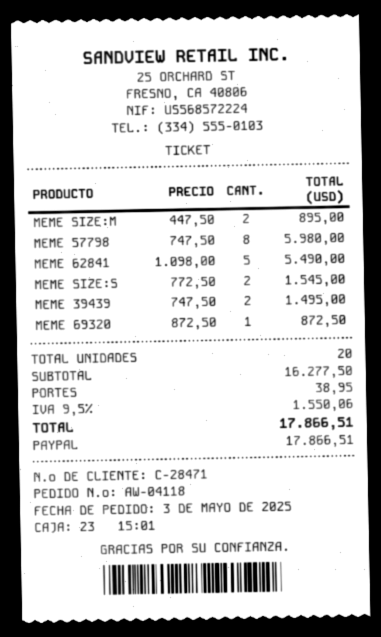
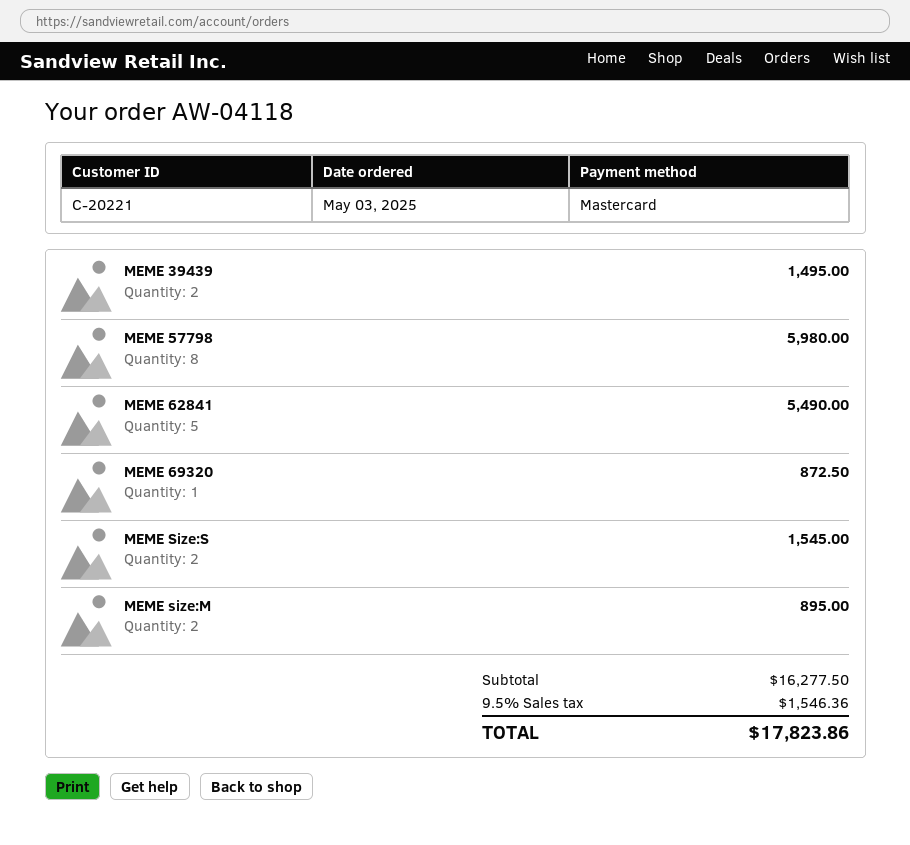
customer number: C-28471 -> C-20221
payment method: PayPal -> Mastercard
shipping: 38.95 -> none
tax: 9.5% = 1550.06 -> 9.5% = 1546.36
total: 17866.51 -> 17823.86

